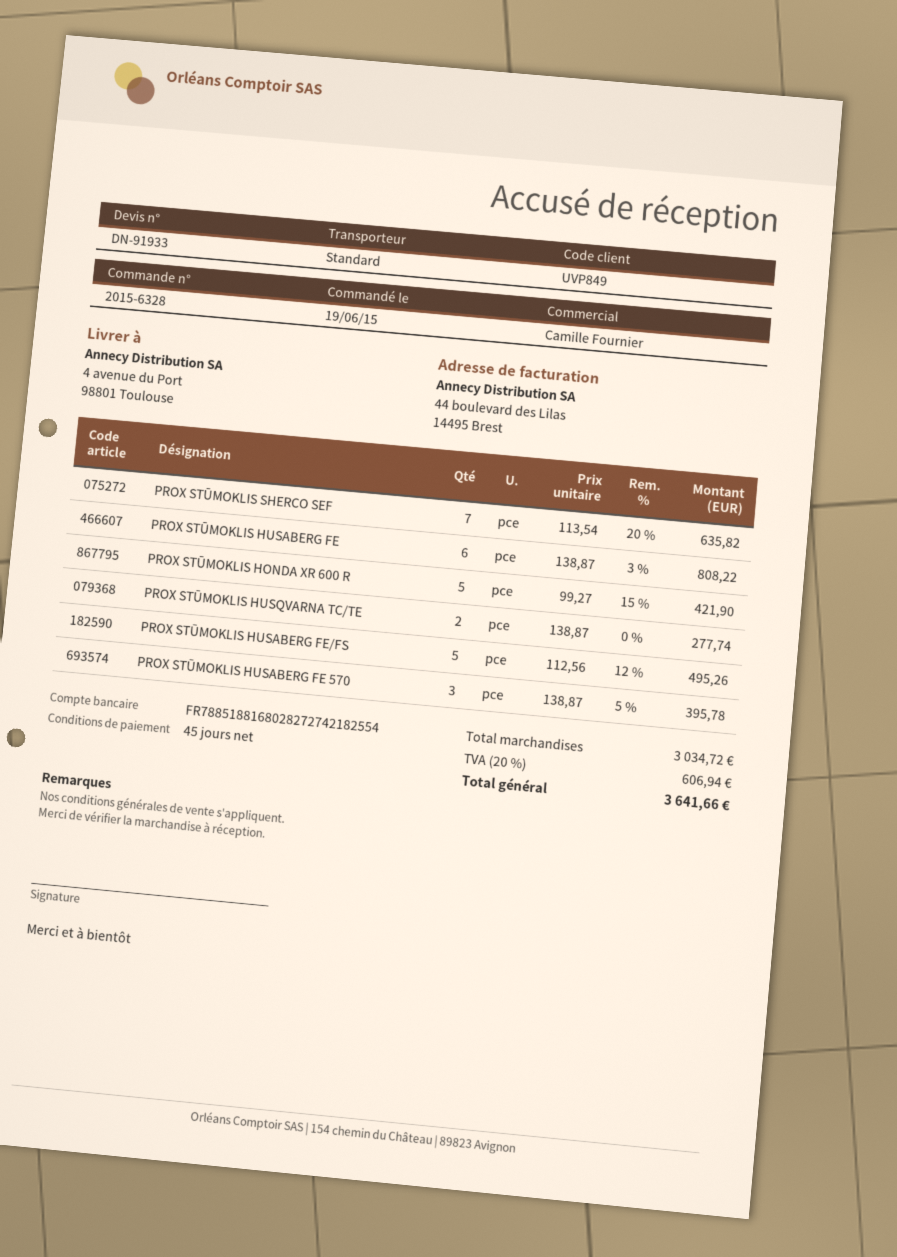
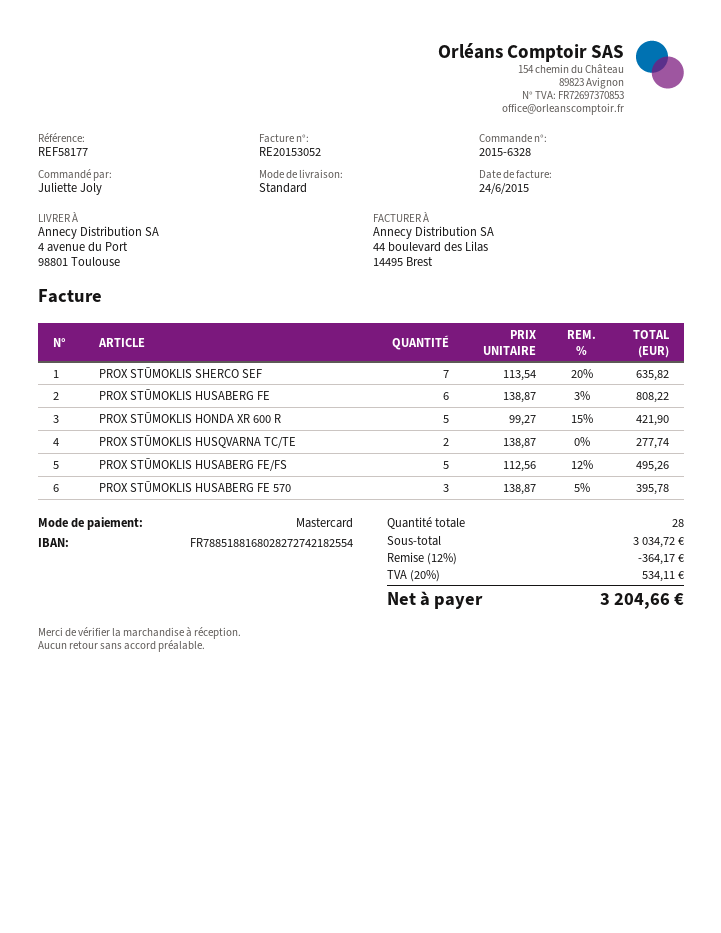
discount: none -> 12% = 364.17
tax: 20% = 606.94 -> 20% = 534.11
total: 3641.66 -> 3204.66

